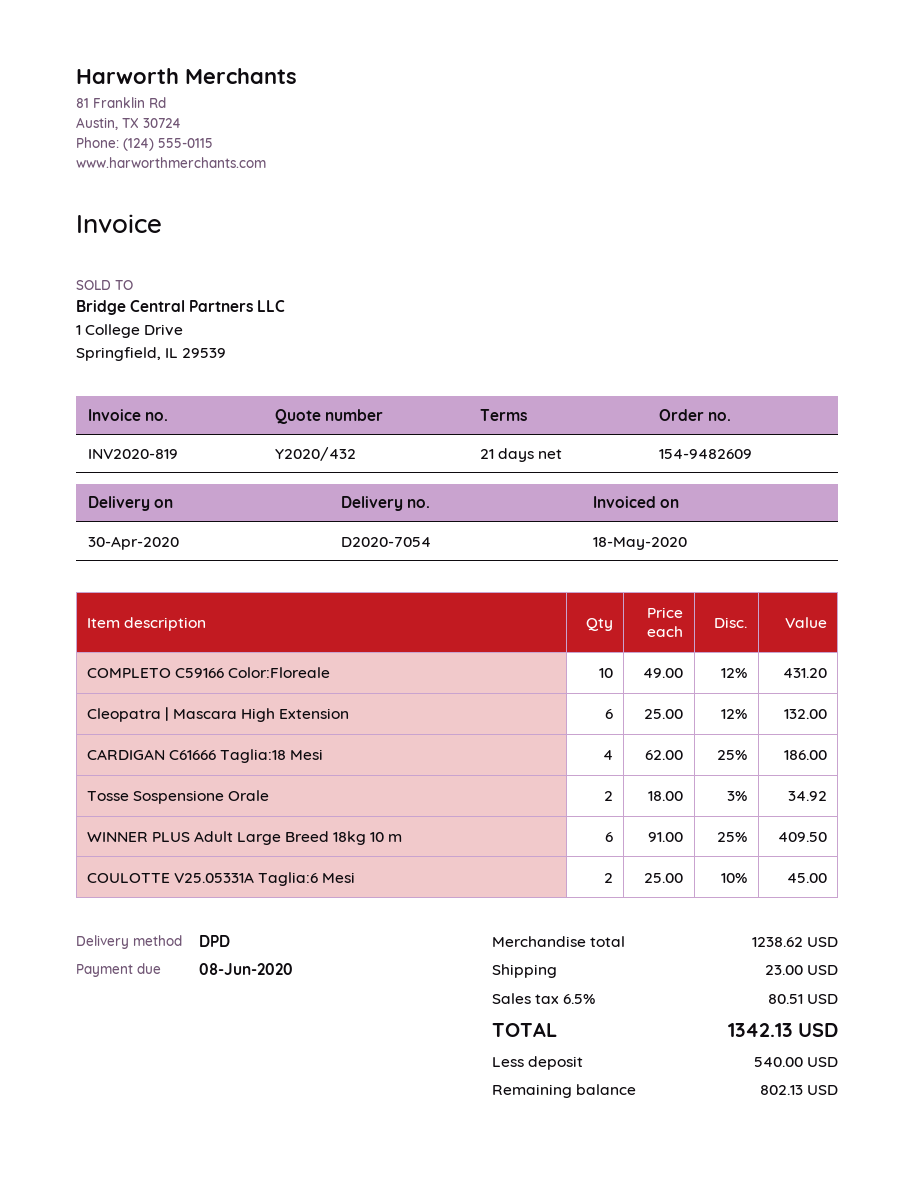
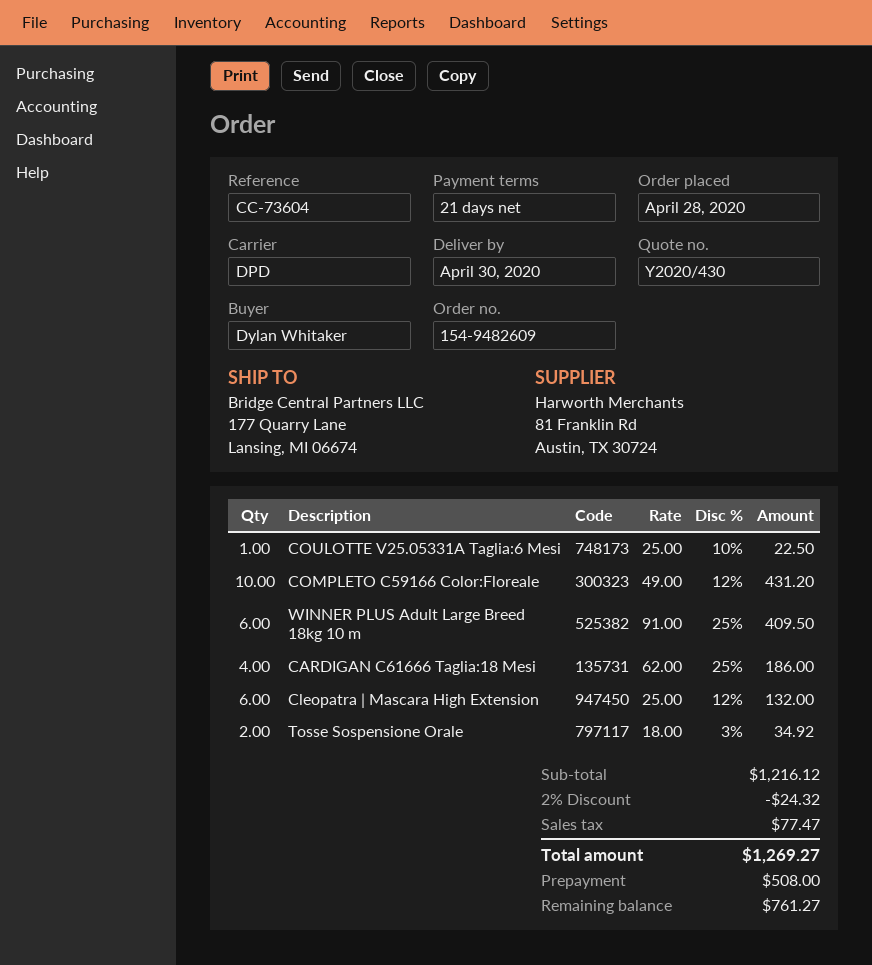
quote number: Y2020/432 -> Y2020/430
COULOTTE V25.05331A Taglia:6 Mesi: 2 x 25.00 - 10% = 45.00 -> 1 x 25.00 - 10% = 22.50
subtotal: 1238.62 -> 1216.12
discount: none -> 2% = 24.32
shipping: 23.00 -> none
tax: 80.51 -> 77.47
total: 1342.13 -> 1269.27
deposit: 540.00 -> 508.00
balance: 802.13 -> 761.27

